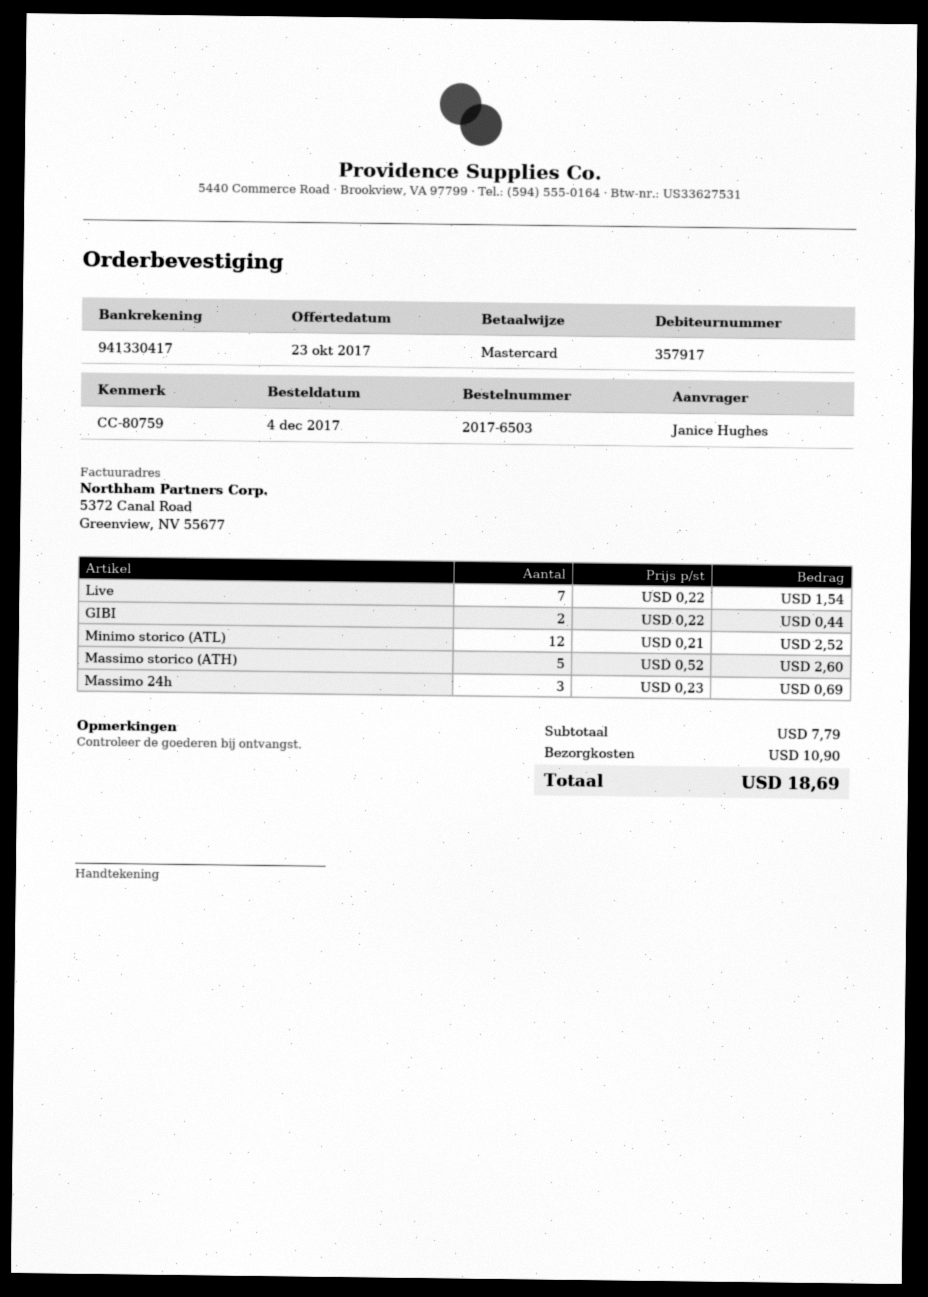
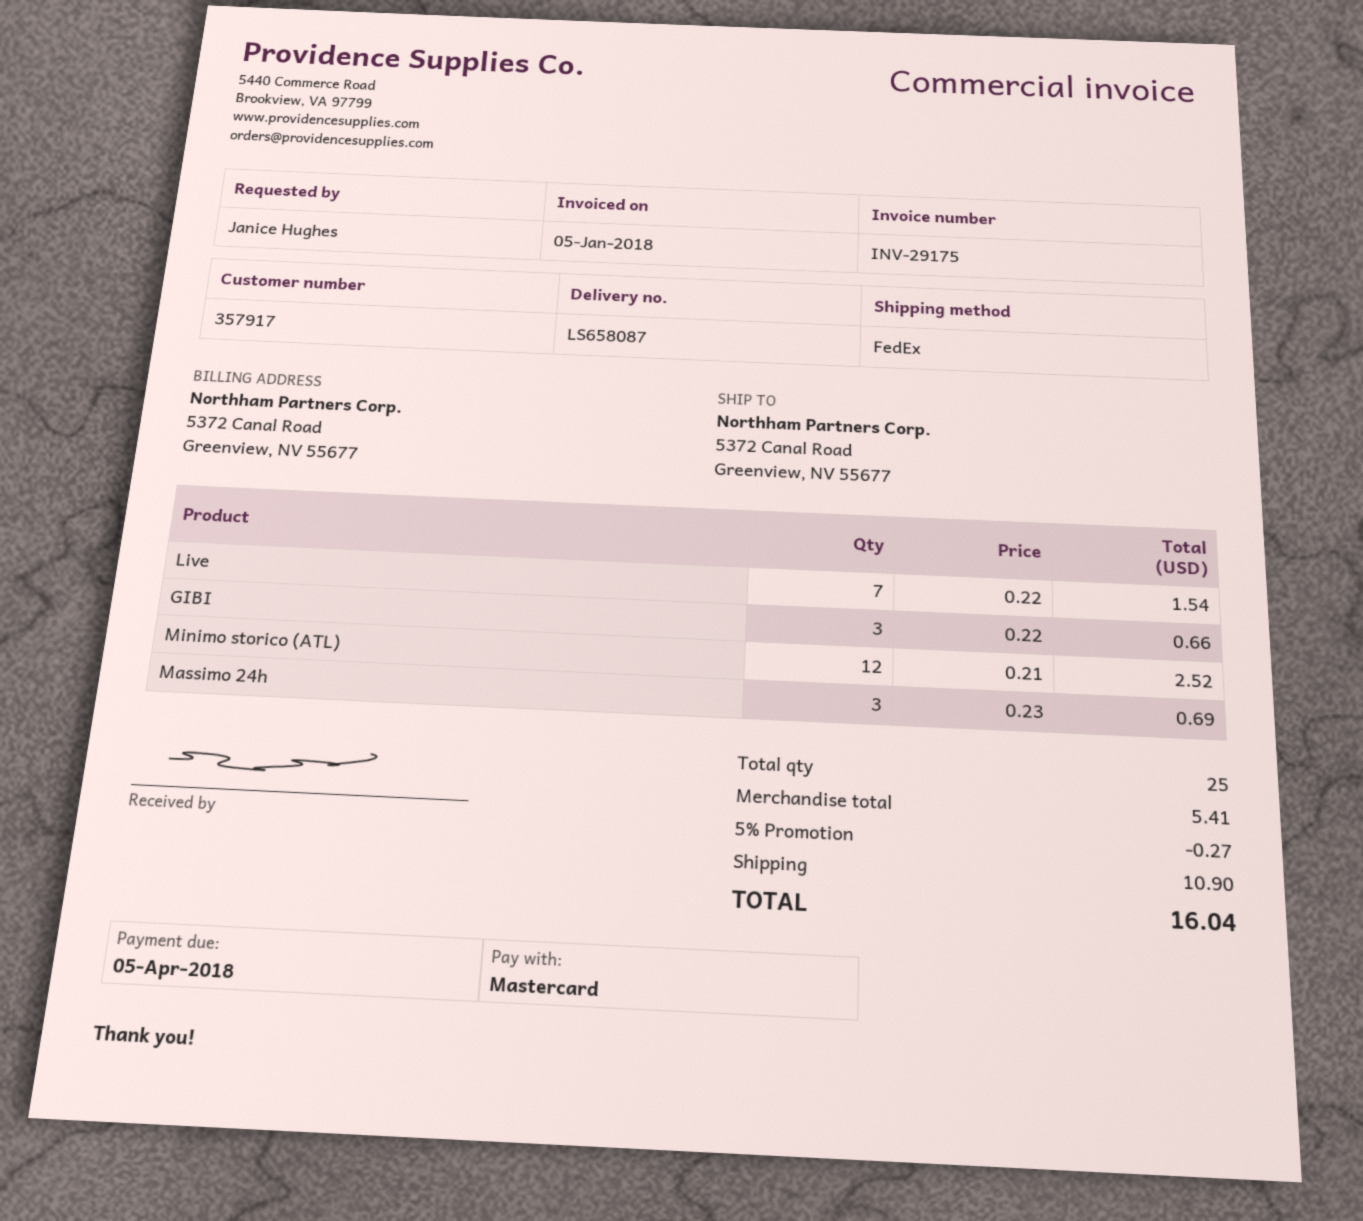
GIBI: 2 x 0.22 = 0.44 -> 3 x 0.22 = 0.66
Massimo storico (ATH): 5 x 0.52 = 2.60 -> none
subtotal: 7.79 -> 5.41
discount: none -> 5% = 0.27
total: 18.69 -> 16.04

